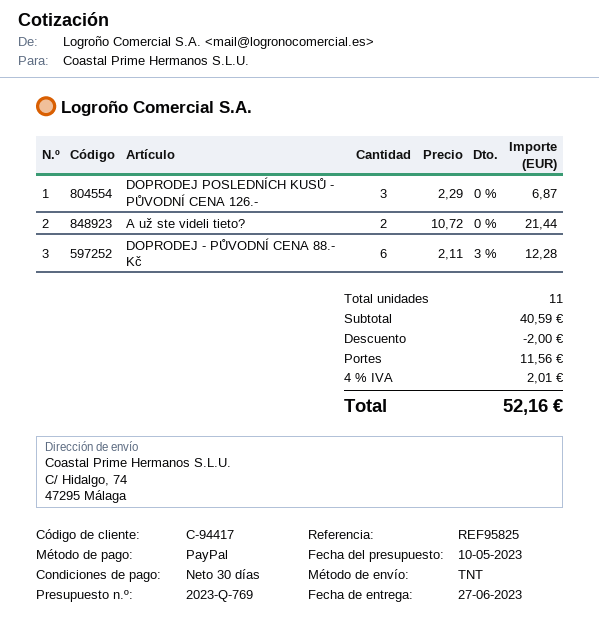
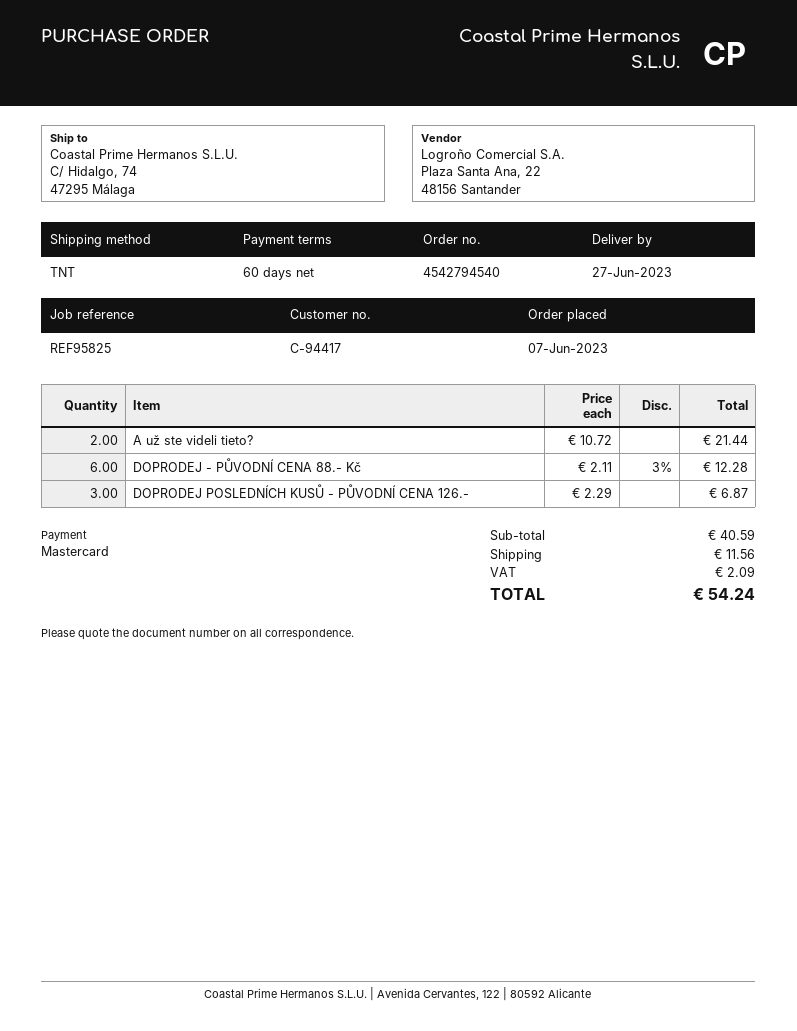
payment terms: 30 days -> 60 days
payment method: PayPal -> Mastercard
discount: 2.00 -> none
tax: 2.01 -> 2.09
total: 52.16 -> 54.24

